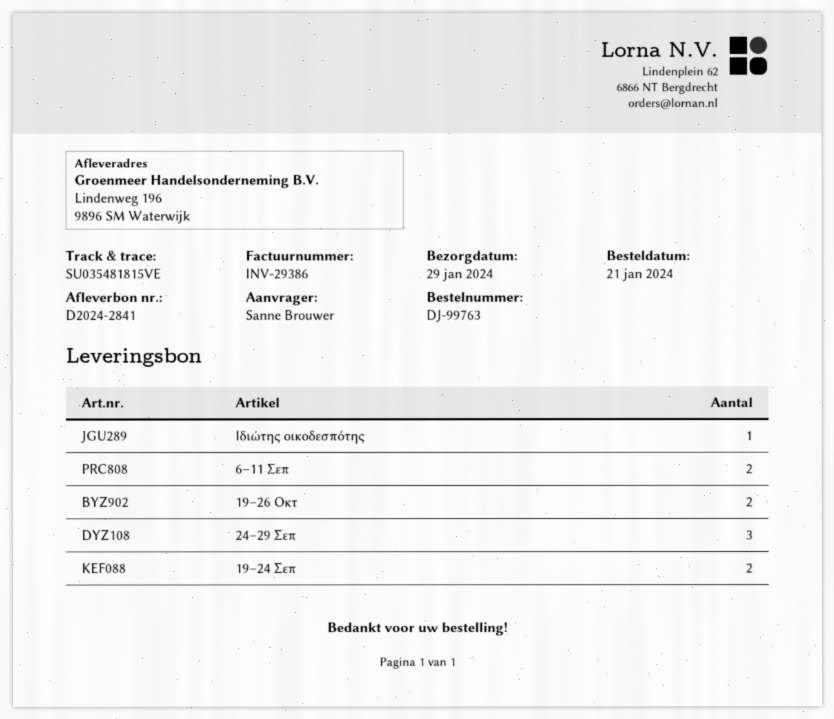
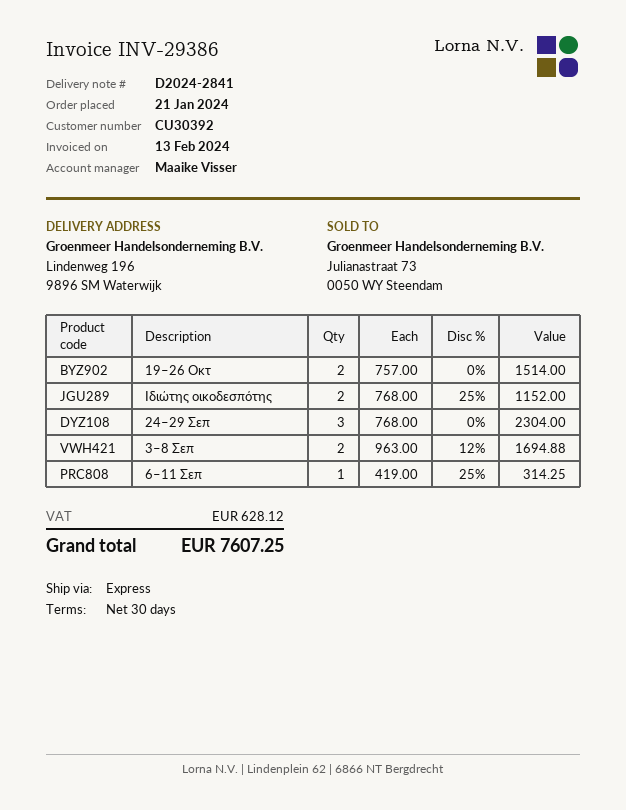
Ιδιώτης οικοδεσπότης: 1 -> 2
6–11 Σεπ: 2 -> 1
19–24 Σεπ: 2 -> none
3–8 Σεπ: none -> 2

